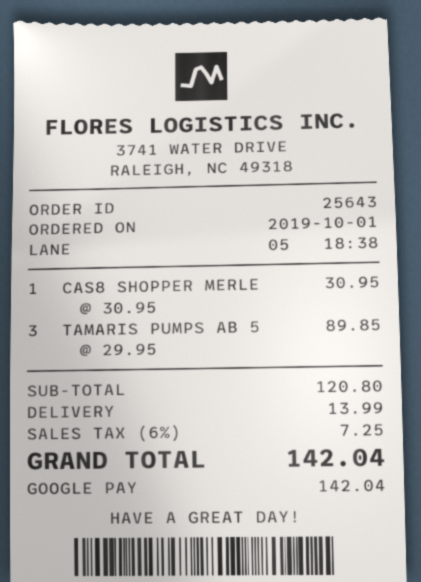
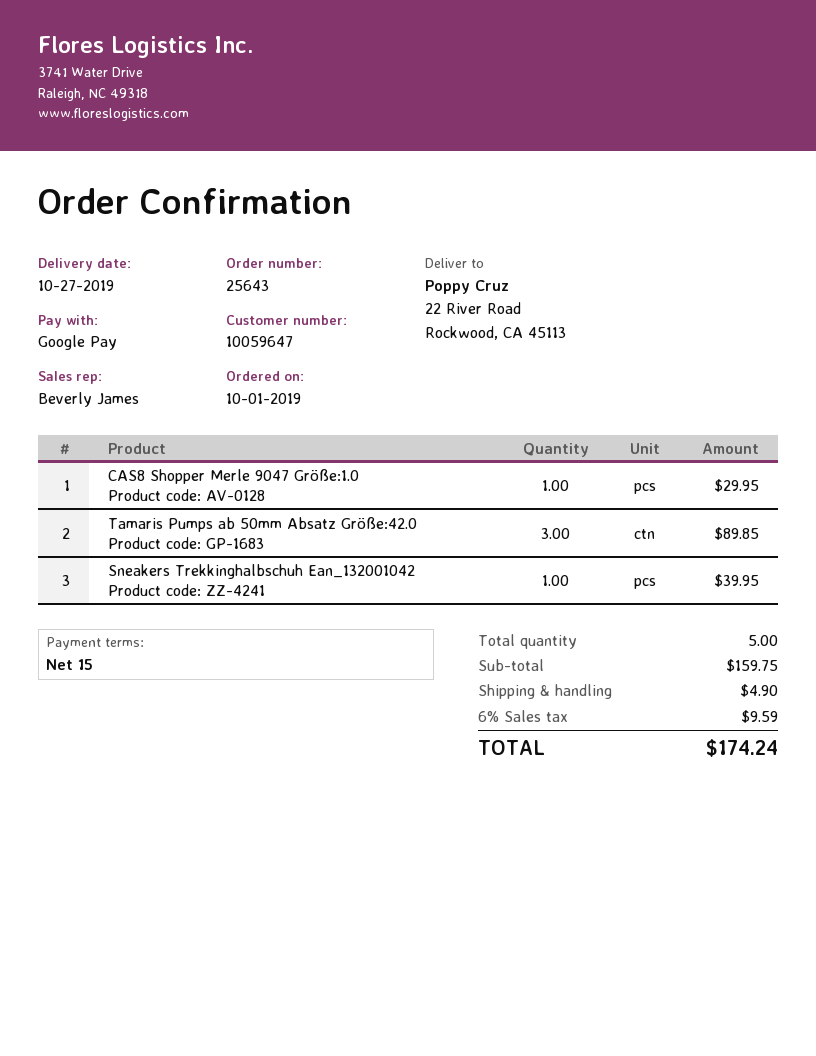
CAS8 SHOPPER MERLE: 1 for 30.95 -> 1 for 29.95
Sneakers Trekkinghalbschuh Ean_132001042: none -> 1 for 39.95
subtotal: 120.80 -> 159.75
shipping: 13.99 -> 4.90
tax: 6% = 7.25 -> 6% = 9.59
total: 142.04 -> 174.24

